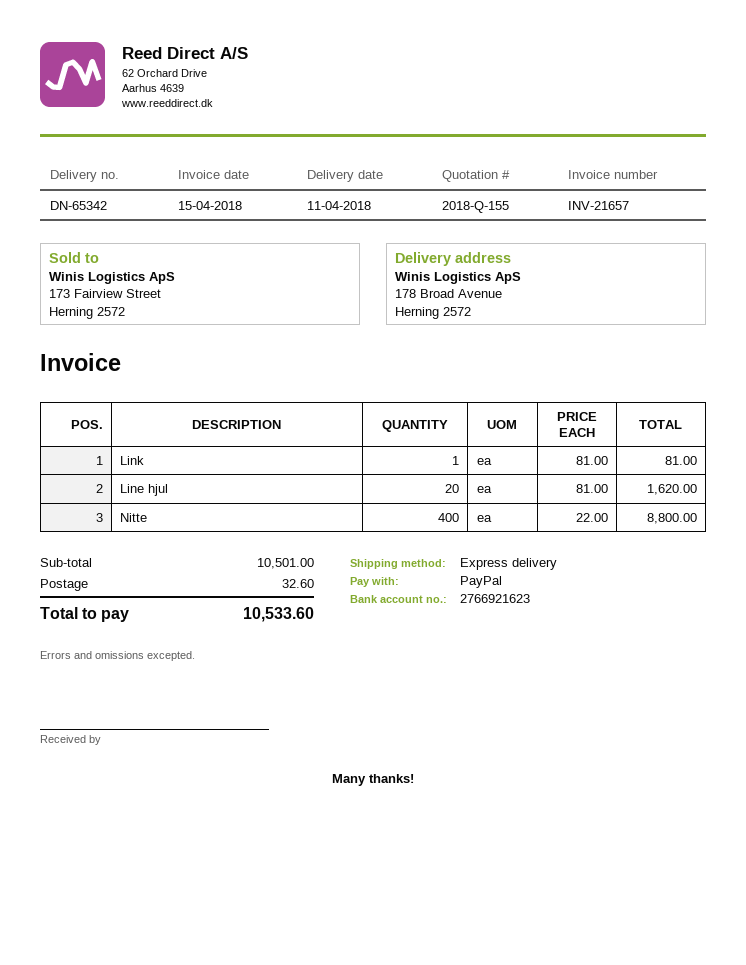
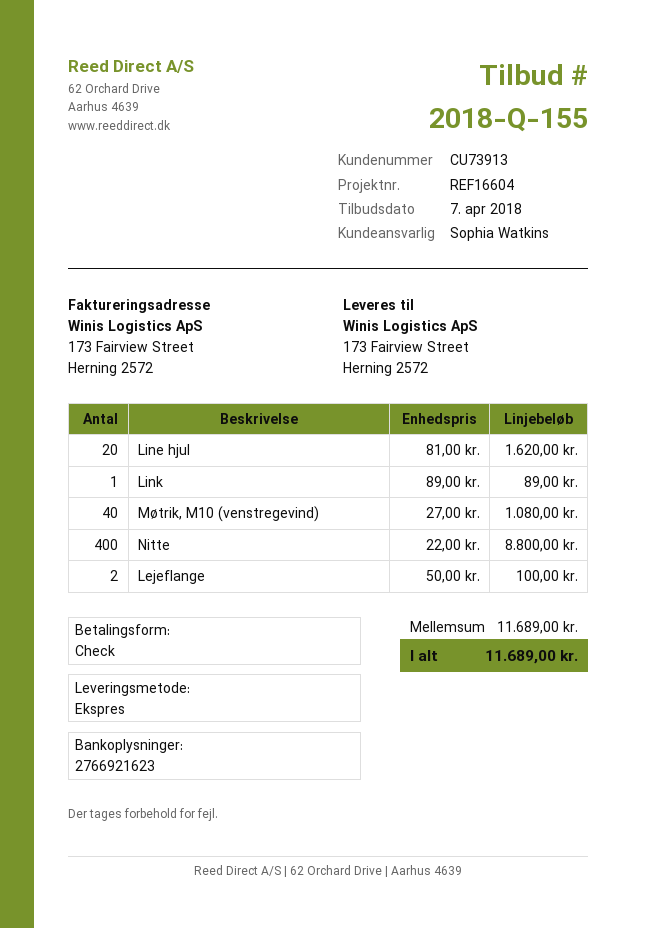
payment method: PayPal -> cheque
ship to: 178 Broad Avenue, Herning 2572 -> 173 Fairview Street, Herning 2572
Link: 1 x 81.00 = 81.00 -> 1 x 89.00 = 89.00
Møtrik, M10 (venstregevind): none -> 40 x 27.00 = 1080.00
Lejeflange: none -> 2 x 50.00 = 100.00
subtotal: 10501.00 -> 11689.00
shipping: 32.60 -> none
total: 10533.60 -> 11689.00

